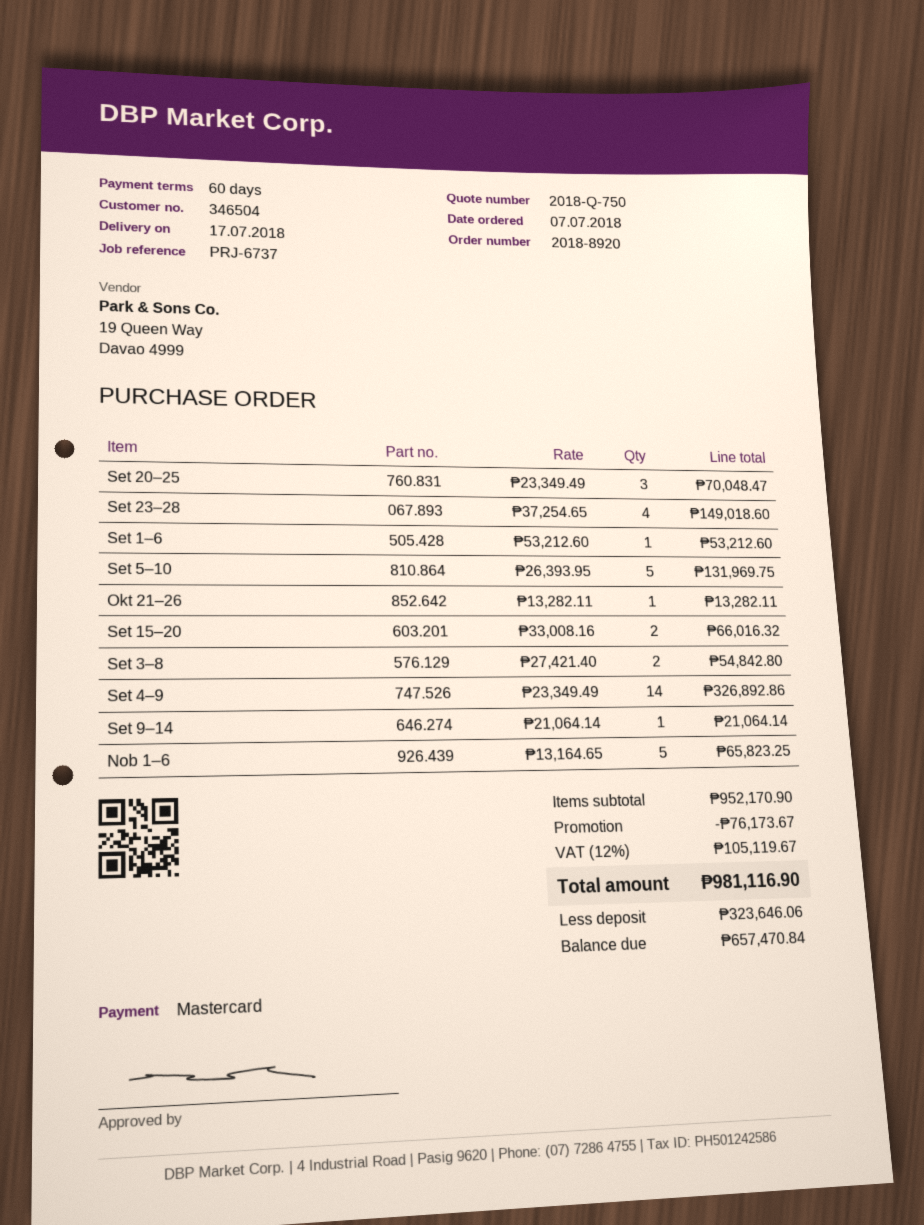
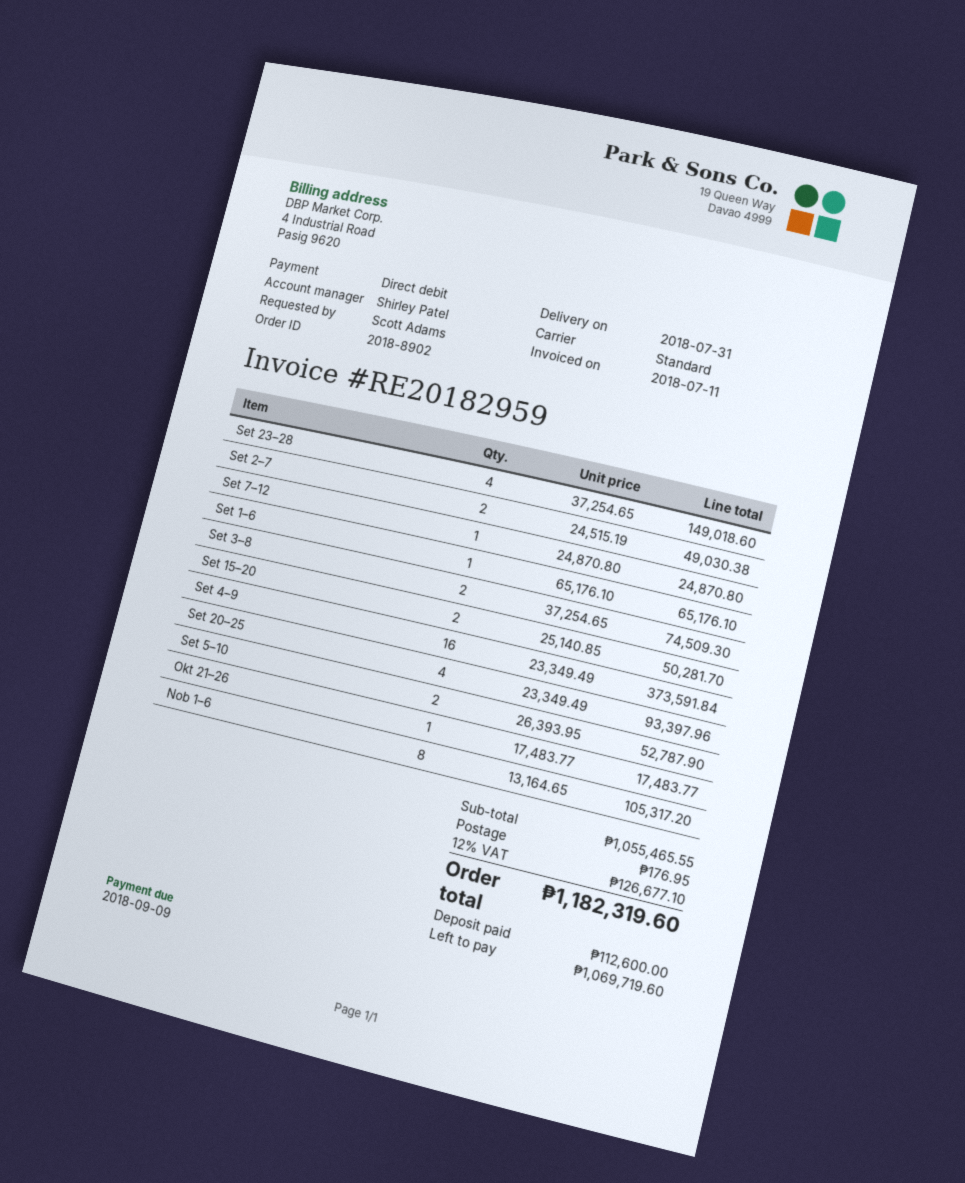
order number: 2018-8920 -> 2018-8902
delivery date: 2018-07-17 -> 2018-07-31
payment method: Mastercard -> direct debit
Set 20–25: 3 x 23349.49 = 70048.47 -> 4 x 23349.49 = 93397.96
Set 1–6: 1 x 53212.60 = 53212.60 -> 1 x 65176.10 = 65176.10
Set 5–10: 5 x 26393.95 = 131969.75 -> 2 x 26393.95 = 52787.90
Okt 21–26: 1 x 13282.11 = 13282.11 -> 1 x 17483.77 = 17483.77
Set 15–20: 2 x 33008.16 = 66016.32 -> 2 x 25140.85 = 50281.70
Set 3–8: 2 x 27421.40 = 54842.80 -> 2 x 37254.65 = 74509.30
Set 4–9: 14 x 23349.49 = 326892.86 -> 16 x 23349.49 = 373591.84
Set 9–14: 1 x 21064.14 = 21064.14 -> none
Nob 1–6: 5 x 13164.65 = 65823.25 -> 8 x 13164.65 = 105317.20
Set 2–7: none -> 2 x 24515.19 = 49030.38
Set 7–12: none -> 1 x 24870.80 = 24870.80
subtotal: 952170.90 -> 1055465.55
discount: 76173.67 -> none
shipping: none -> 176.95
tax: 12% = 105119.67 -> 12% = 126677.10
total: 981116.90 -> 1182319.60
deposit: 323646.06 -> 112600.00
balance: 657470.84 -> 1069719.60

